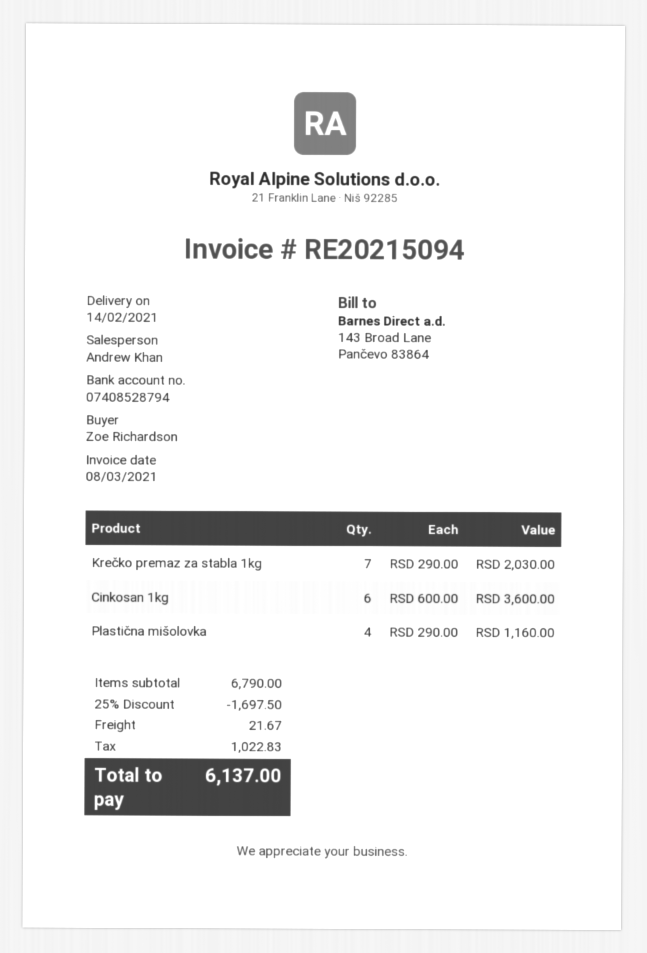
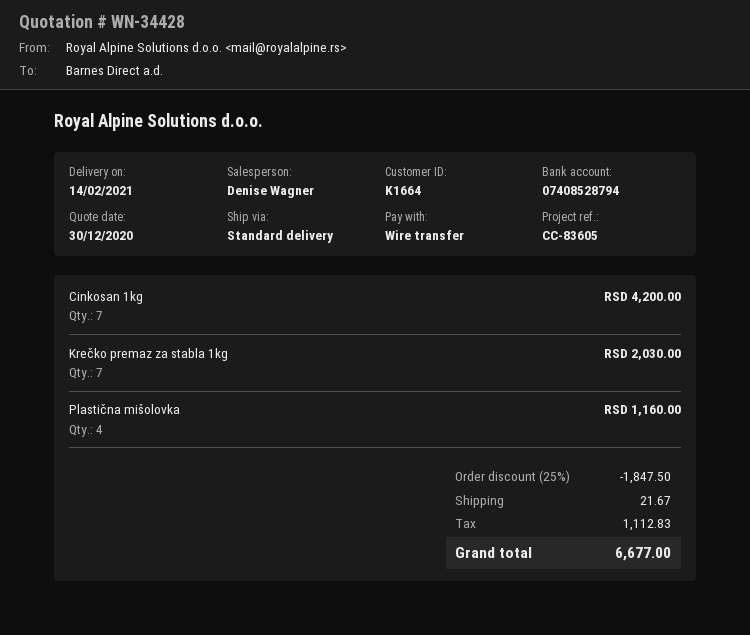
sales rep: Andrew Khan -> Denise Wagner
Cinkosan 1kg: 6 for 3600.00 -> 7 for 4200.00
discount: 25% = 1697.50 -> 25% = 1847.50
tax: 1022.83 -> 1112.83
total: 6137.00 -> 6677.00

